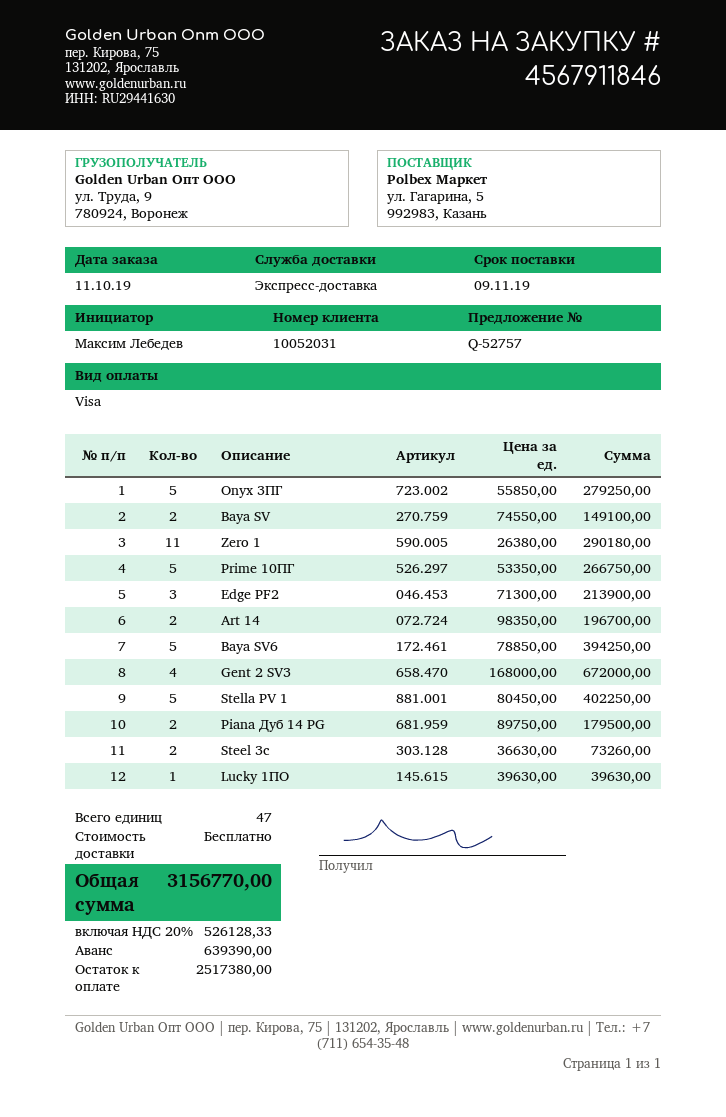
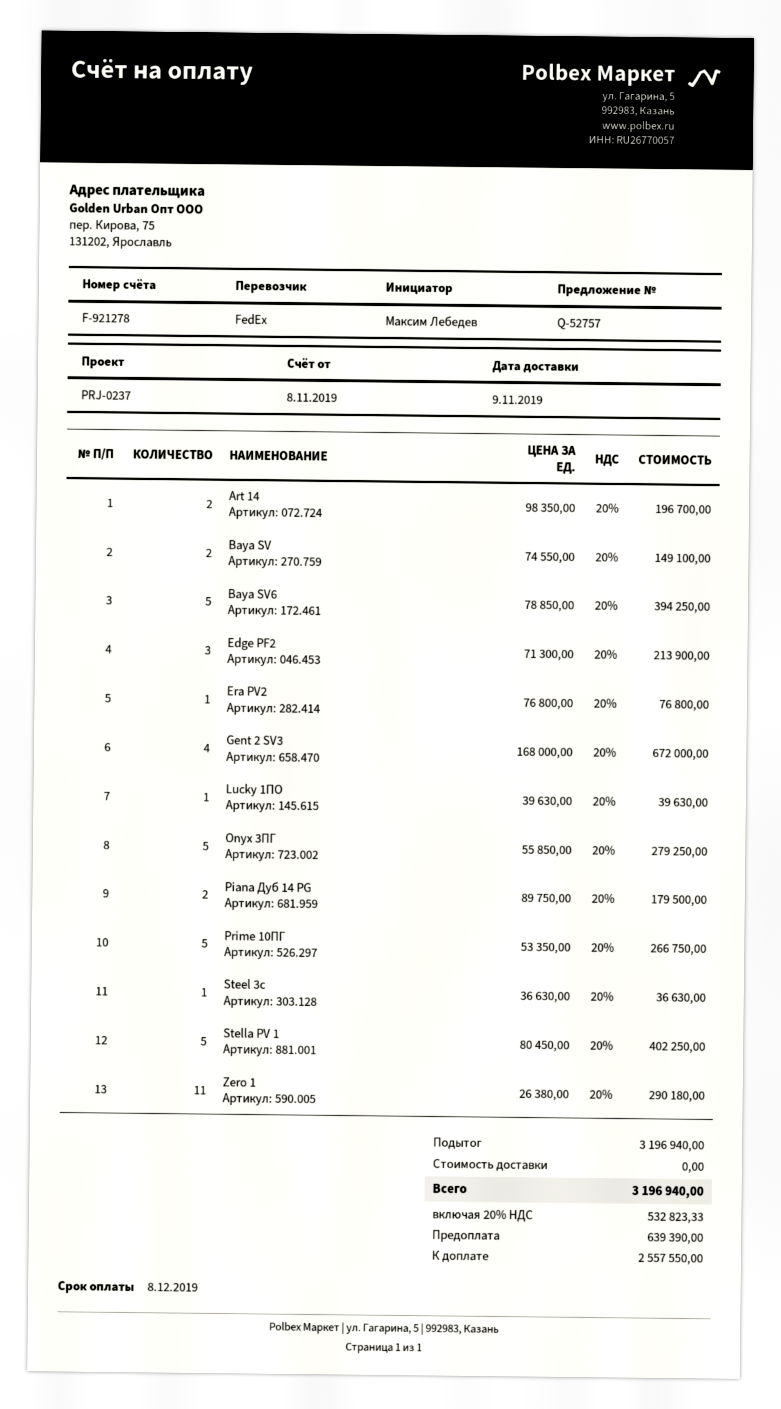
shipping method: express -> FedEx
Steel 3с: 2 x 36630.00 = 73260.00 -> 1 x 36630.00 = 36630.00
Era PV2: none -> 1 x 76800.00 = 76800.00
tax: 20% = 526128.33 -> 20% = 532823.33
total: 3156770.00 -> 3196940.00
balance: 2517380.00 -> 2557550.00

